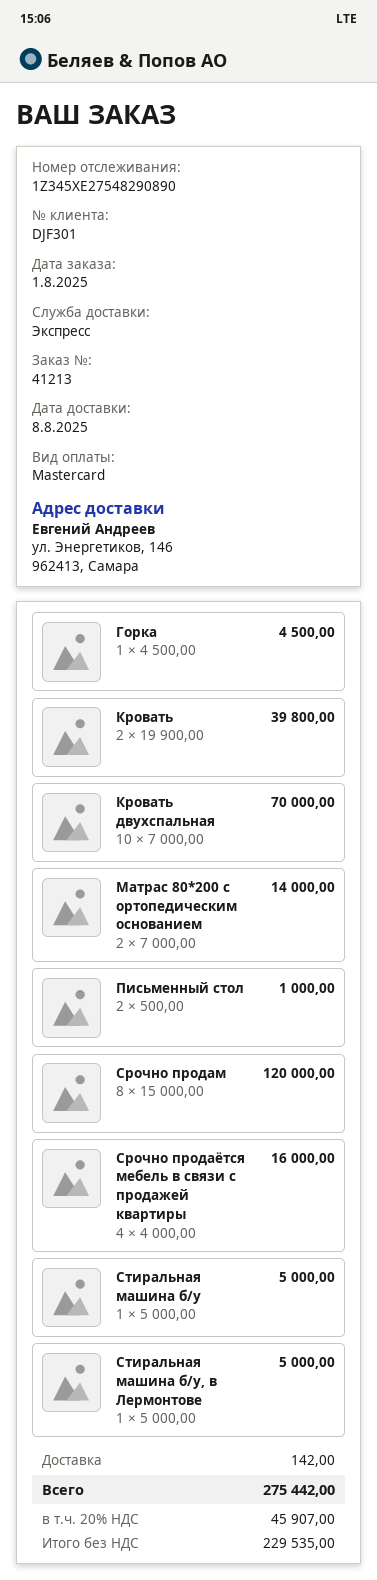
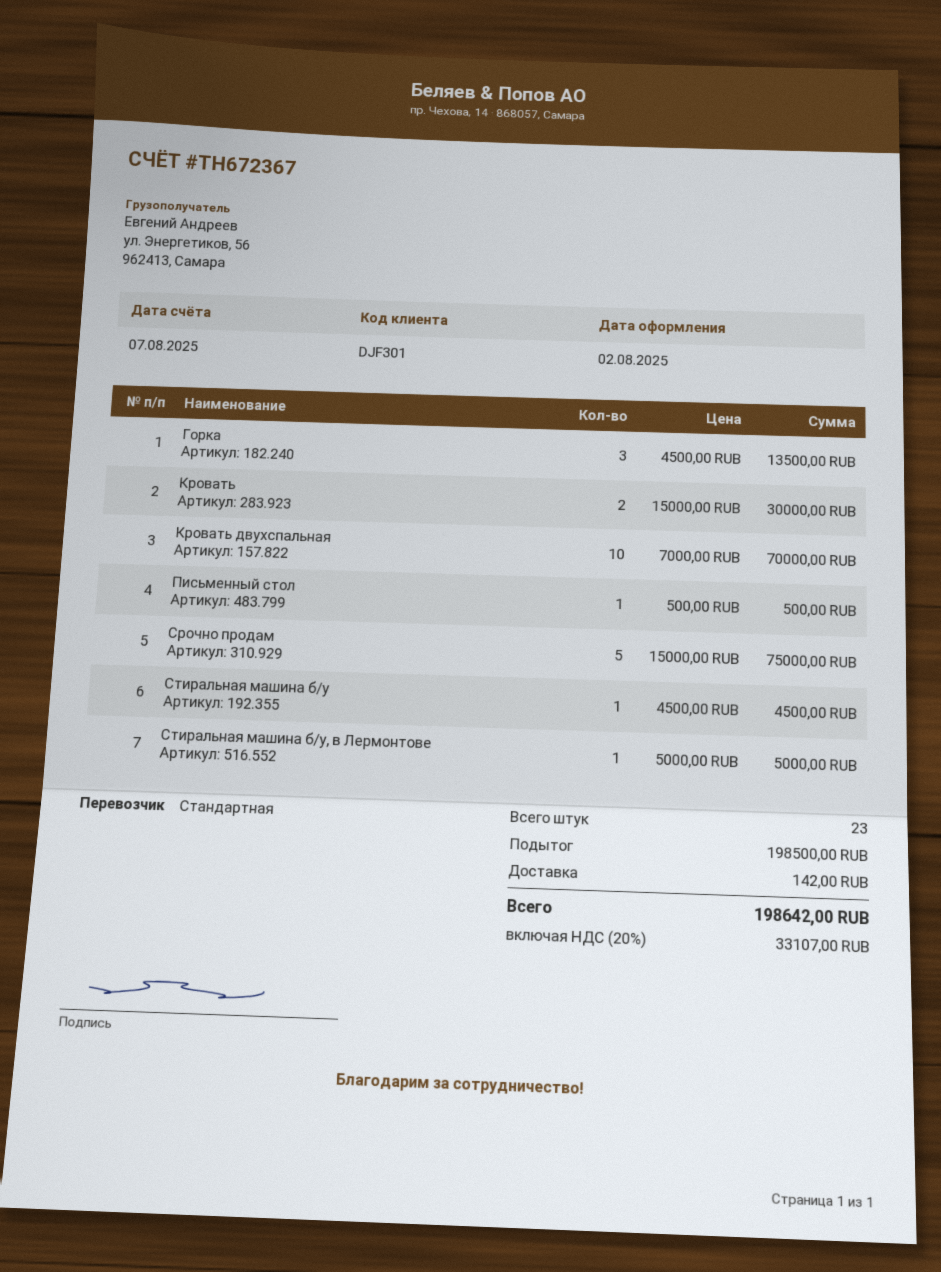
order date: 2025-08-01 -> 2025-08-02
shipping method: express -> standard
ship to: ул. Энергетиков, 146, 962413, Самара -> ул. Энергетиков, 56, 962413, Самара
Горка: 1 x 4500.00 = 4500.00 -> 3 x 4500.00 = 13500.00
Кровать: 2 x 19900.00 = 39800.00 -> 2 x 15000.00 = 30000.00
Матрас 80*200 с ортопедическим основанием: 2 x 7000.00 = 14000.00 -> none
Письменный стол: 2 x 500.00 = 1000.00 -> 1 x 500.00 = 500.00
Срочно продам: 8 x 15000.00 = 120000.00 -> 5 x 15000.00 = 75000.00
Срочно продаётся мебель в связи с продажей квартиры: 4 x 4000.00 = 16000.00 -> none
Стиральная машина б/у: 1 x 5000.00 = 5000.00 -> 1 x 4500.00 = 4500.00
tax: 20% = 45907.00 -> 20% = 33107.00
total: 275442.00 -> 198642.00

